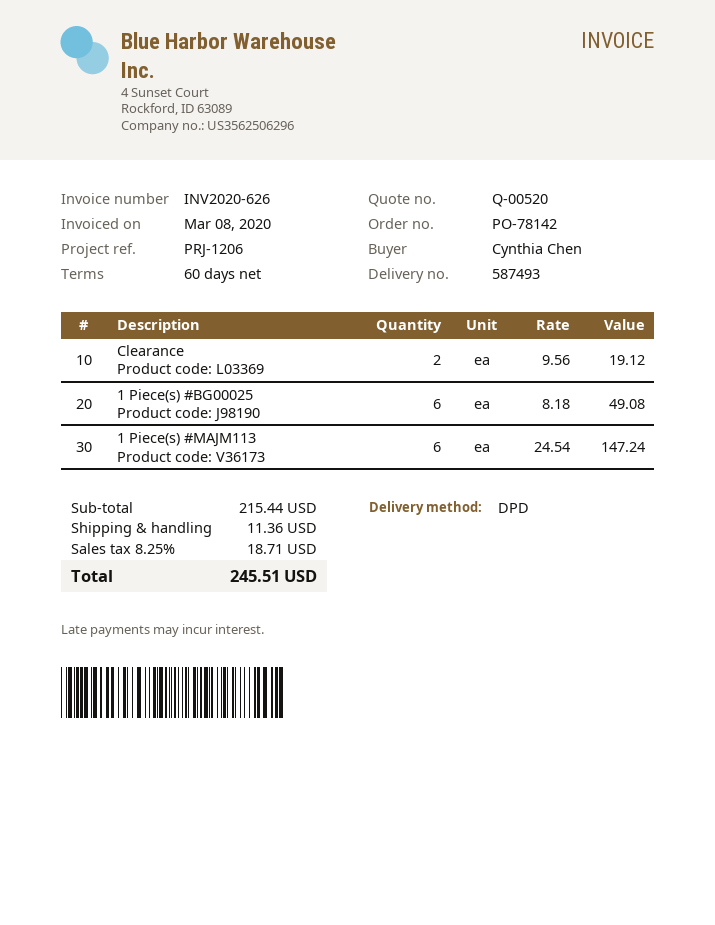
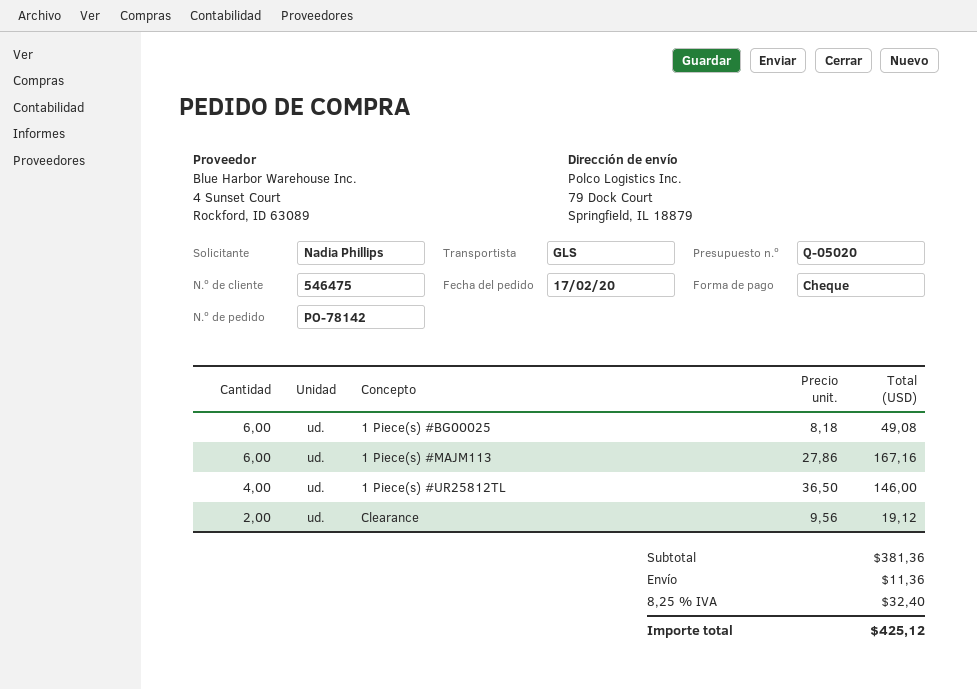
quote number: Q-00520 -> Q-05020
ordered by: Cynthia Chen -> Nadia Phillips
shipping method: DPD -> GLS
1 Piece(s) #MAJM113: 6 x 24.54 = 147.24 -> 6 x 27.86 = 167.16
1 Piece(s) #UR25812TL: none -> 4 x 36.50 = 146.00
subtotal: 215.44 -> 381.36
tax: 8.25% = 18.71 -> 8.25% = 32.40
total: 245.51 -> 425.12

